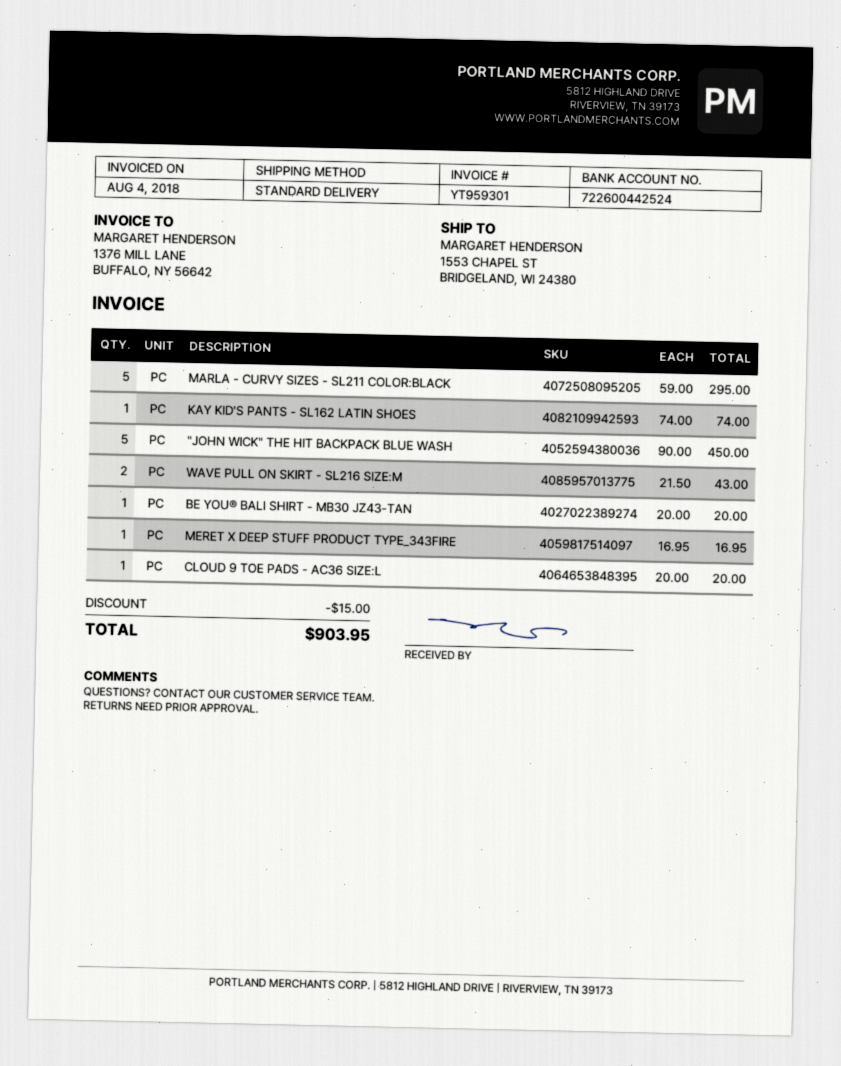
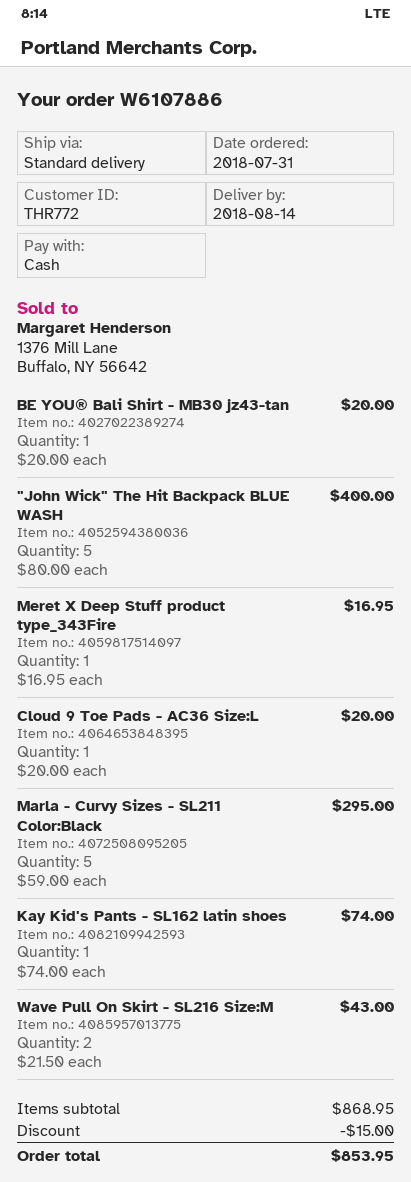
"JOHN WICK" THE HIT BACKPACK BLUE WASH: 5 x 90.00 = 450.00 -> 5 x 80.00 = 400.00
total: 903.95 -> 853.95

